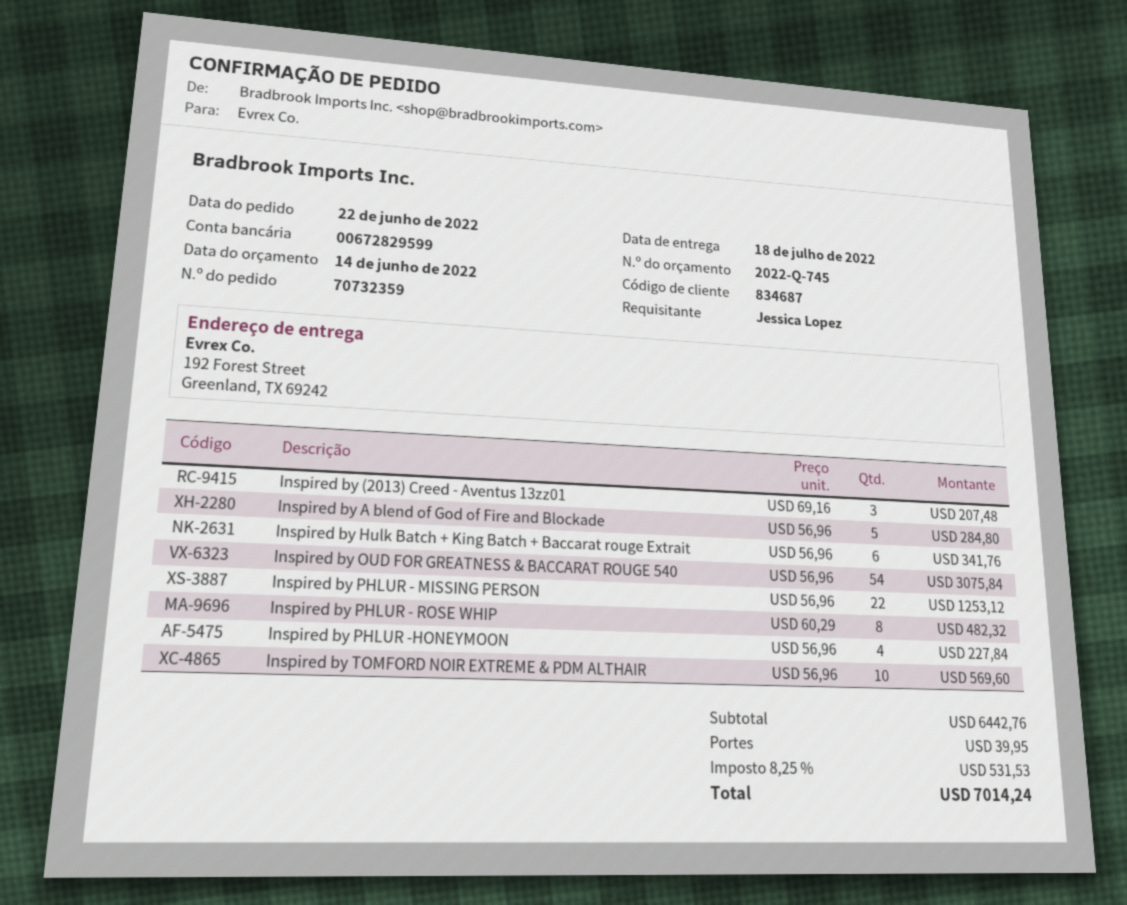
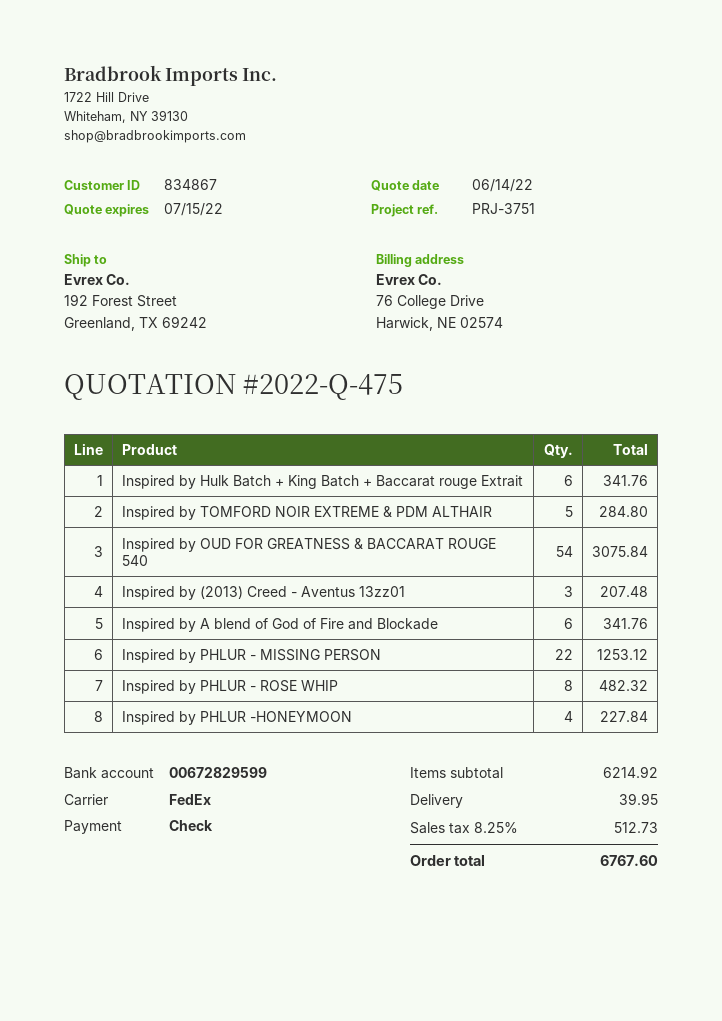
quote number: 2022-Q-745 -> 2022-Q-475
customer number: 834687 -> 834867
Inspired by A blend of God of Fire and Blockade: 5 for 284.80 -> 6 for 341.76
Inspired by TOMFORD NOIR EXTREME & PDM ALTHAIR: 10 for 569.60 -> 5 for 284.80
subtotal: 6442.76 -> 6214.92
tax: 8.25% = 531.53 -> 8.25% = 512.73
total: 7014.24 -> 6767.60

